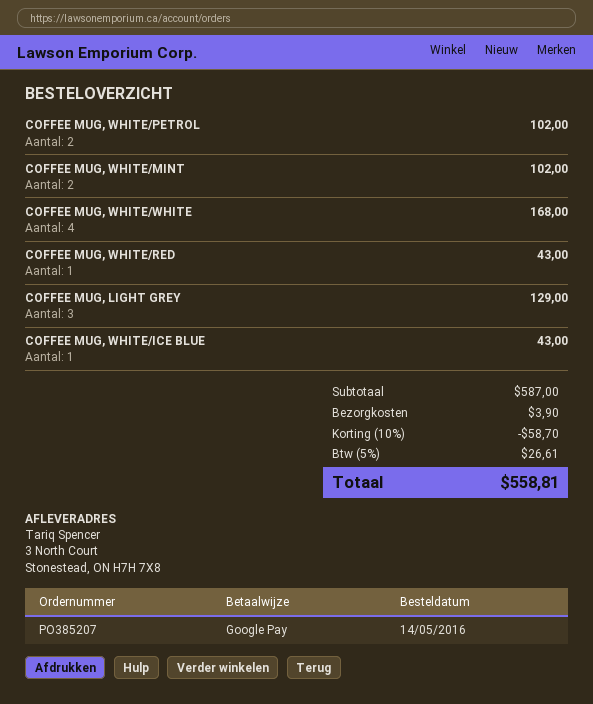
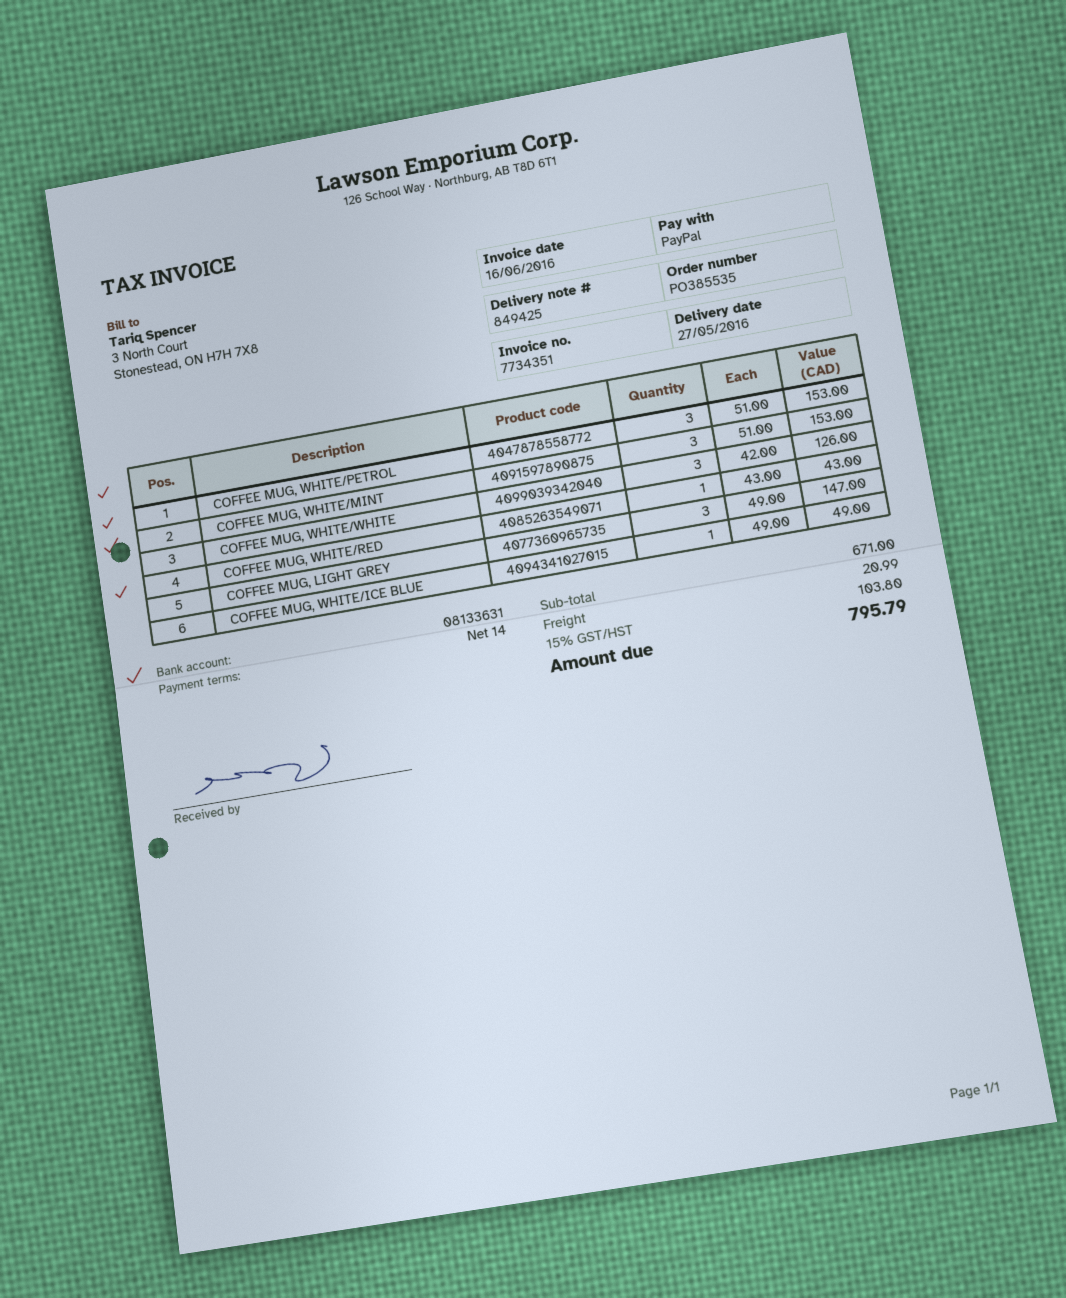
order number: PO385207 -> PO385535
payment method: Google Pay -> PayPal
COFFEE MUG, WHITE/PETROL: 2 for 102.00 -> 3 for 153.00
COFFEE MUG, WHITE/MINT: 2 for 102.00 -> 3 for 153.00
COFFEE MUG, WHITE/WHITE: 4 for 168.00 -> 3 for 126.00
COFFEE MUG, LIGHT GREY: 3 for 129.00 -> 3 for 147.00
COFFEE MUG, WHITE/ICE BLUE: 1 for 43.00 -> 1 for 49.00
subtotal: 587.00 -> 671.00
discount: 10% = 58.70 -> none
shipping: 3.90 -> 20.99
tax: 5% = 26.61 -> 15% = 103.80
total: 558.81 -> 795.79

